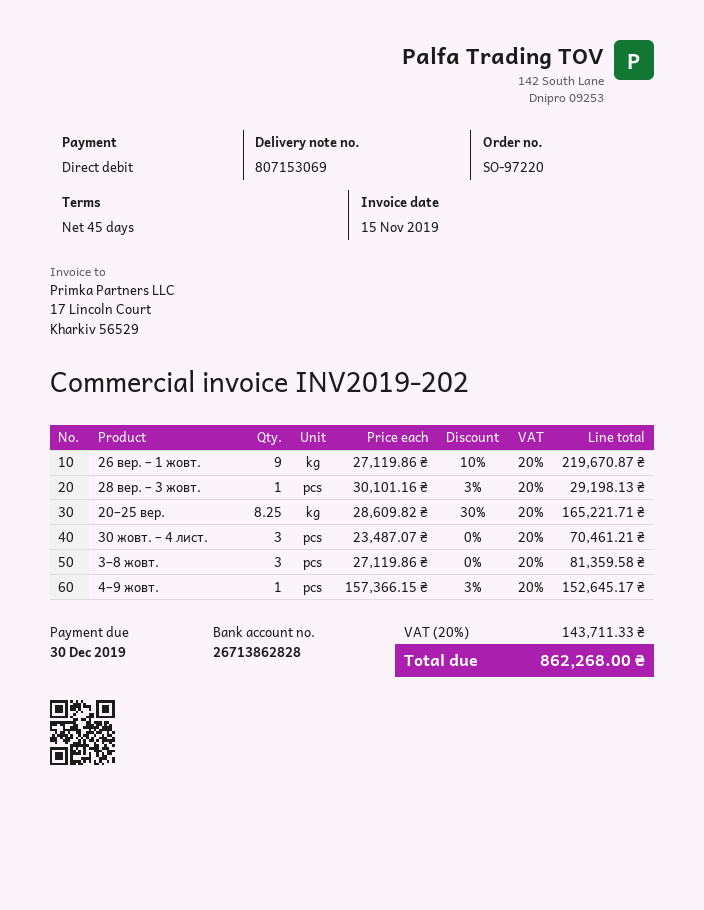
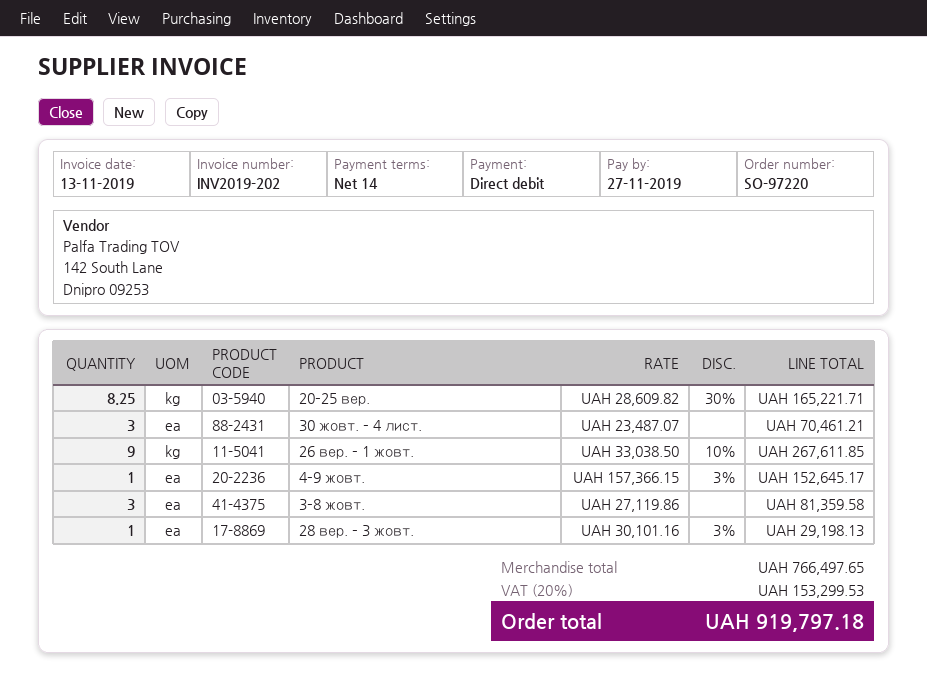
invoice date: 2019-11-15 -> 2019-11-13
payment terms: 45 days -> 14 days
due date: 2019-12-30 -> 2019-11-27
26 вер. – 1 жовт.: 9 x 27119.86 - 10% = 219670.87 -> 9 x 33038.50 - 10% = 267611.85
tax: 20% = 143711.33 -> 20% = 153299.53
total: 862268.00 -> 919797.18

